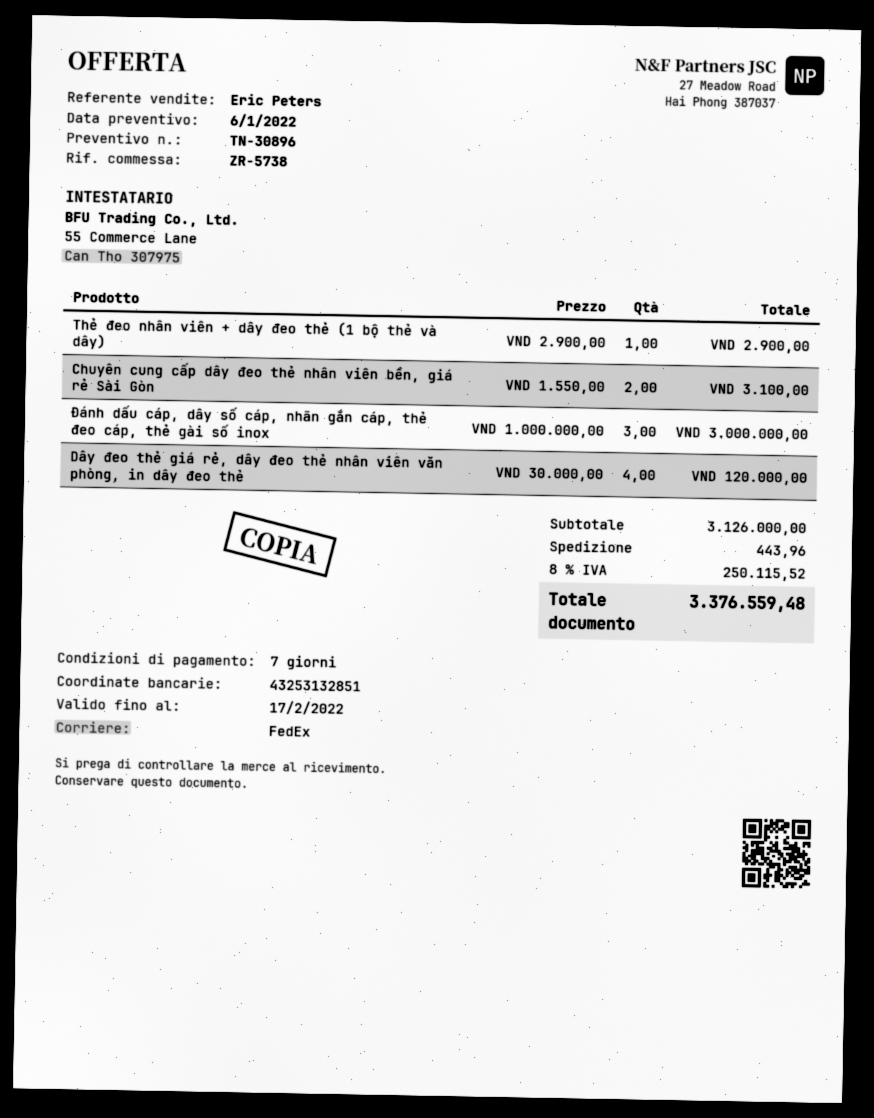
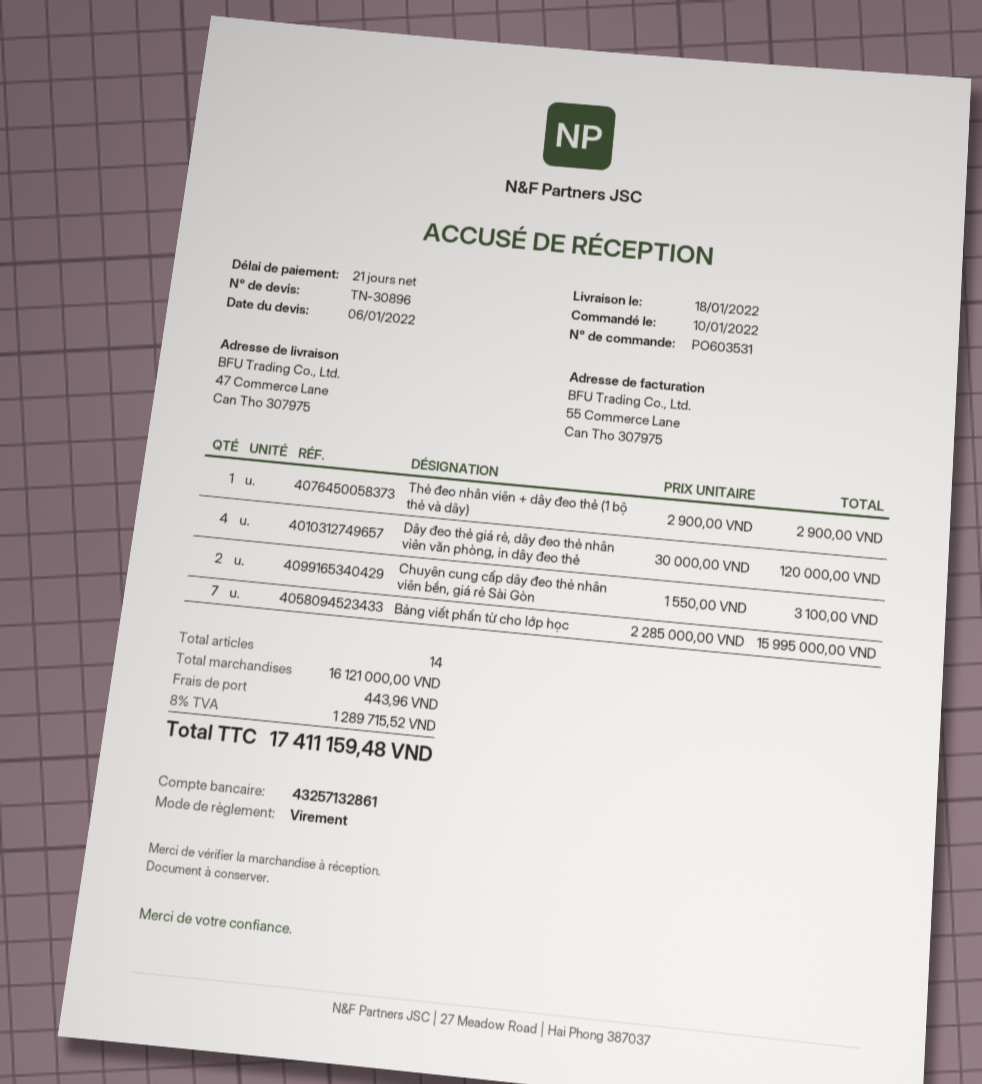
payment terms: 7 days -> 21 days
bank account: 43253132851 -> 43257132861
Đánh dấu cáp, dây số cáp, nhãn gắn cáp, thẻ đeo cáp, thẻ gài số inox: 3 x 1000000.00 = 3000000.00 -> none
Bảng viết phấn từ cho lớp học: none -> 7 x 2285000.00 = 15995000.00
subtotal: 3126000.00 -> 16121000.00
tax: 8% = 250115.52 -> 8% = 1289715.52
total: 3376559.48 -> 17411159.48

